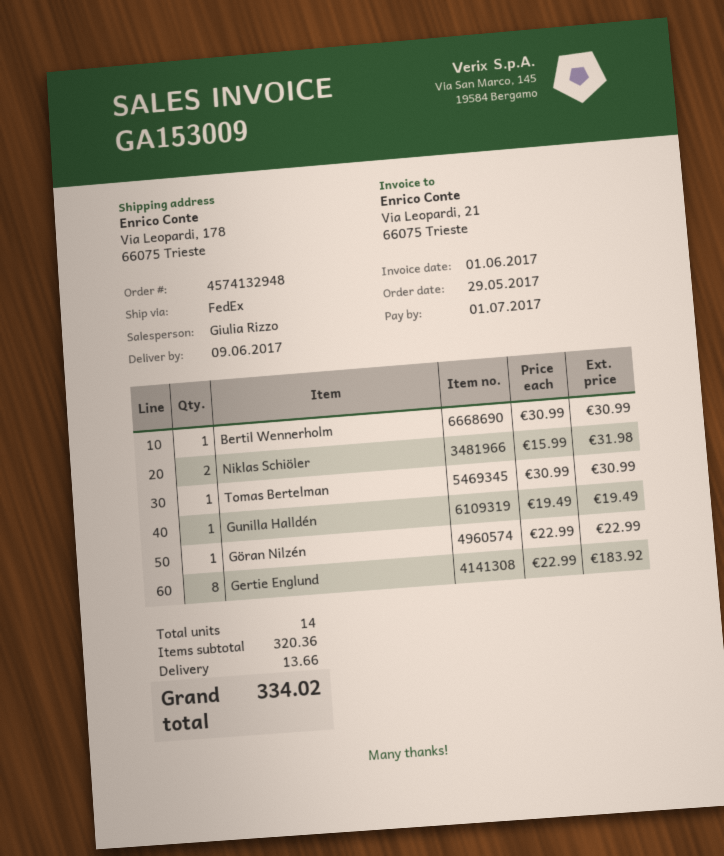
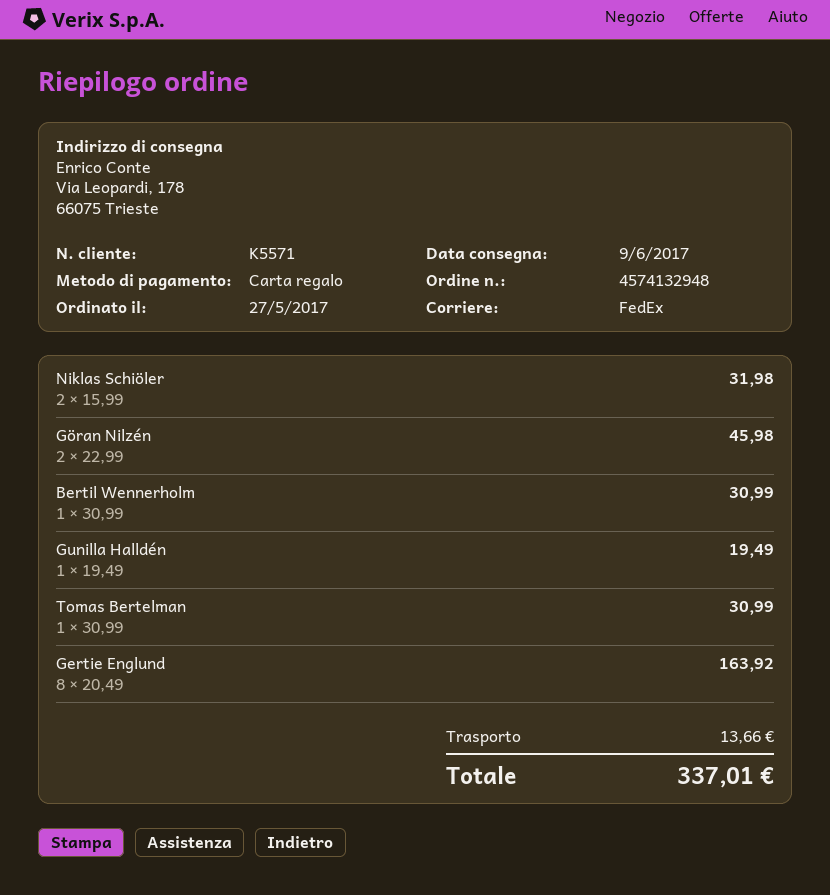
order date: 2017-05-29 -> 2017-05-27
Göran Nilzén: 1 x 22.99 = 22.99 -> 2 x 22.99 = 45.98
Gertie Englund: 8 x 22.99 = 183.92 -> 8 x 20.49 = 163.92
total: 334.02 -> 337.01

